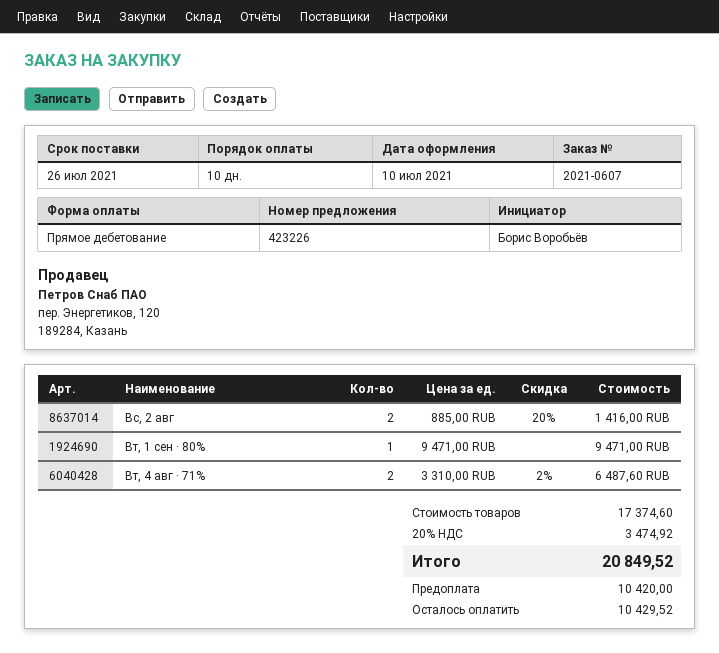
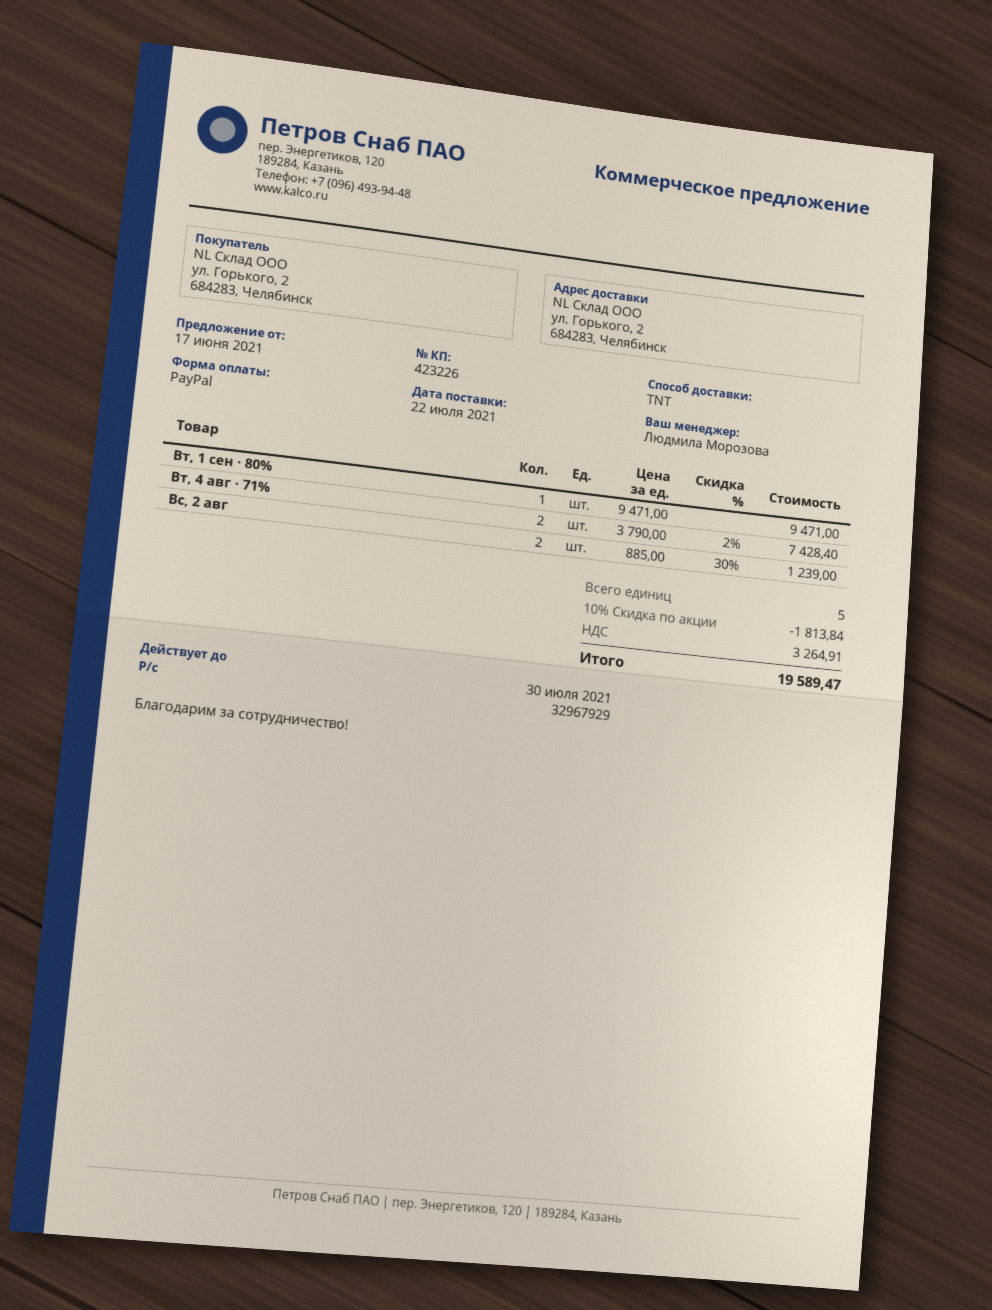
delivery date: 2021-07-26 -> 2021-07-22
payment method: direct debit -> PayPal
Вс, 2 авг: 2 x 885.00 - 20% = 1416.00 -> 2 x 885.00 - 30% = 1239.00
Вт, 4 авг · 71%: 2 x 3310.00 - 2% = 6487.60 -> 2 x 3790.00 - 2% = 7428.40
discount: none -> 10% = 1813.84
tax: 3474.92 -> 3264.91
total: 20849.52 -> 19589.47

